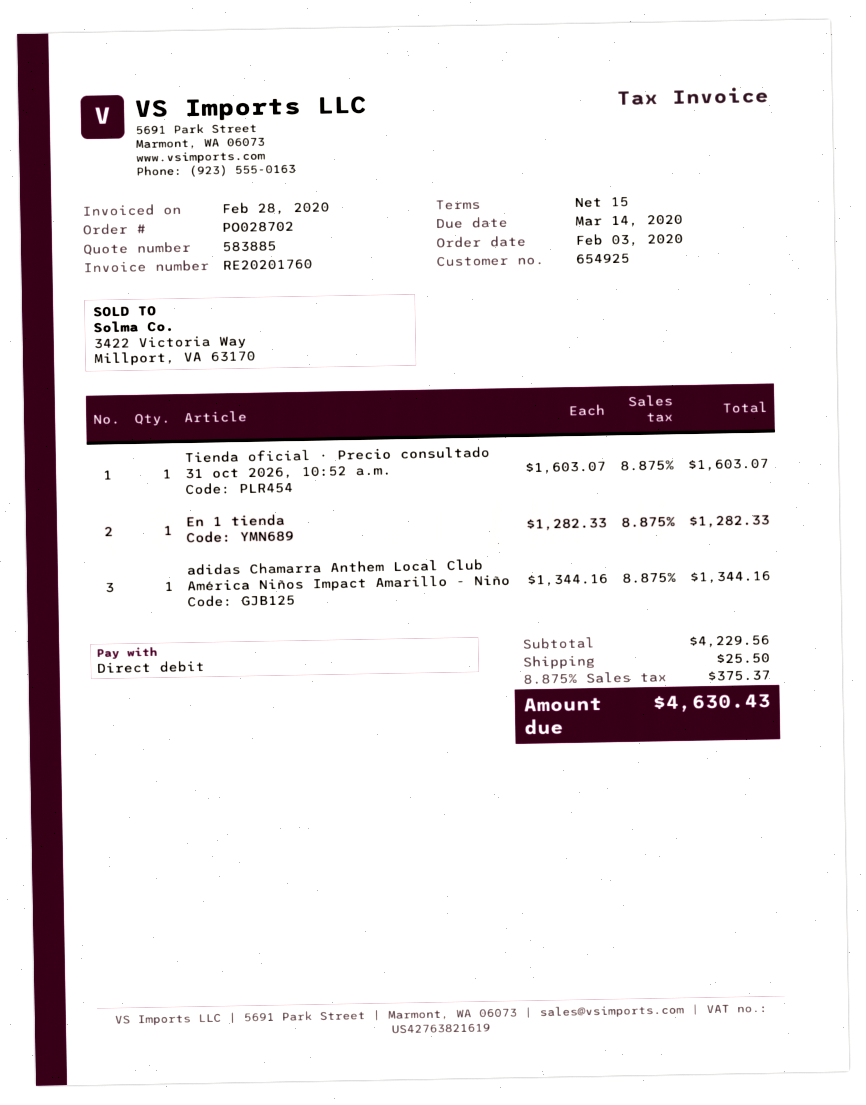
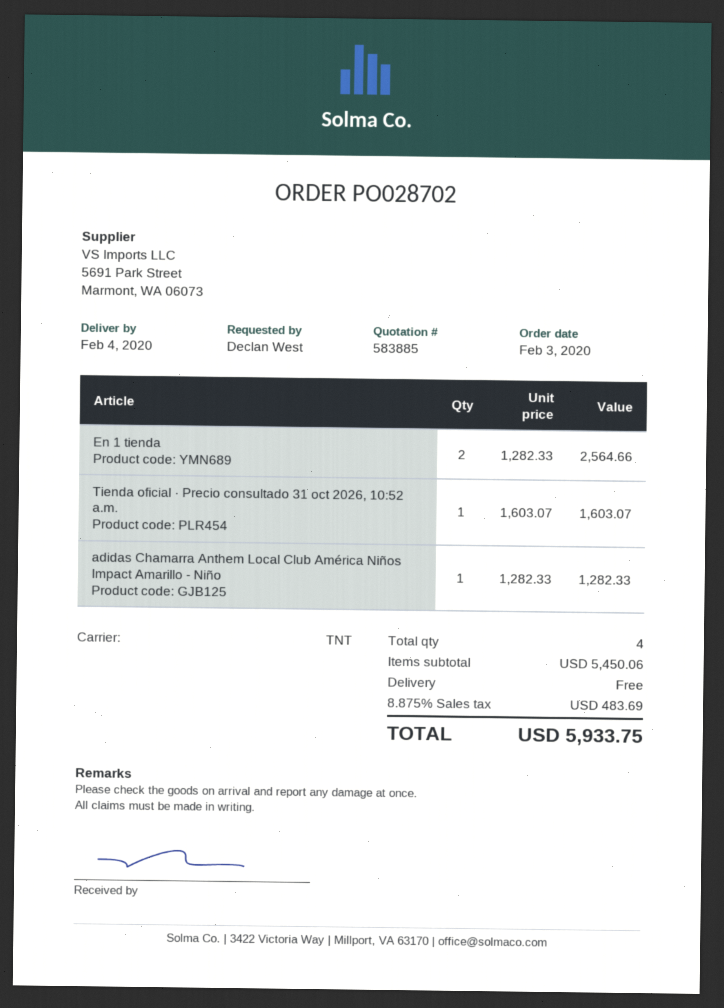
En 1 tienda: 1 x 1282.33 = 1282.33 -> 2 x 1282.33 = 2564.66
adidas Chamarra Anthem Local Club América Niños Impact Amarillo - Niño: 1 x 1344.16 = 1344.16 -> 1 x 1282.33 = 1282.33
subtotal: 4229.56 -> 5450.06
shipping: 25.50 -> 0.00
tax: 8.875% = 375.37 -> 8.875% = 483.69
total: 4630.43 -> 5933.75

